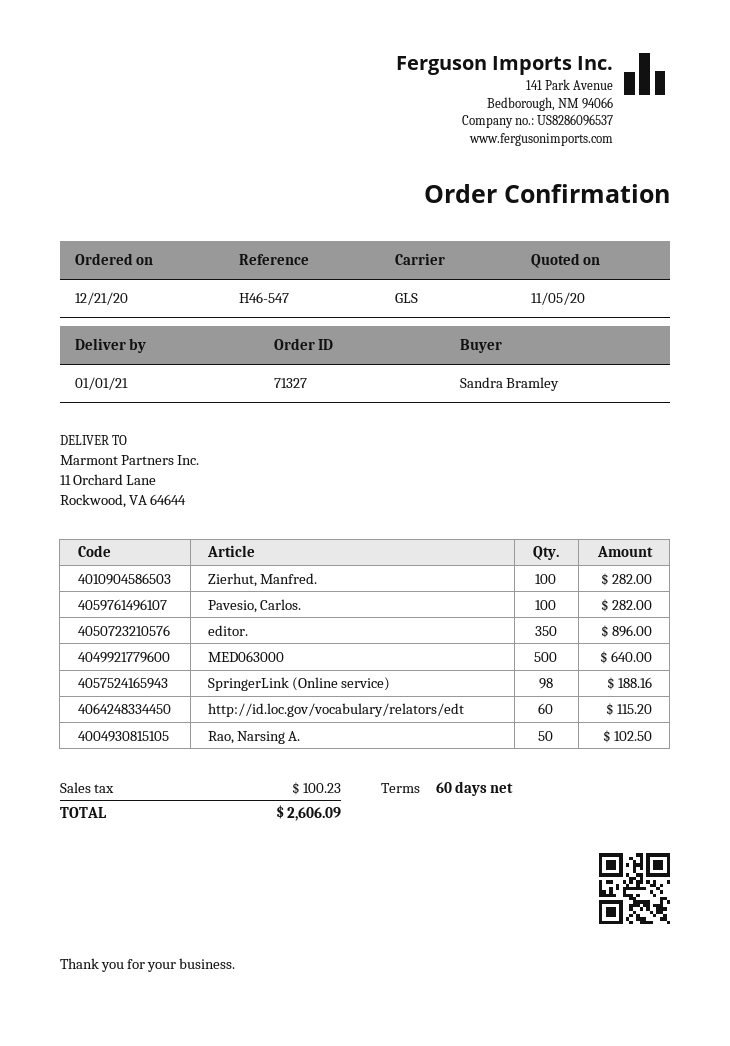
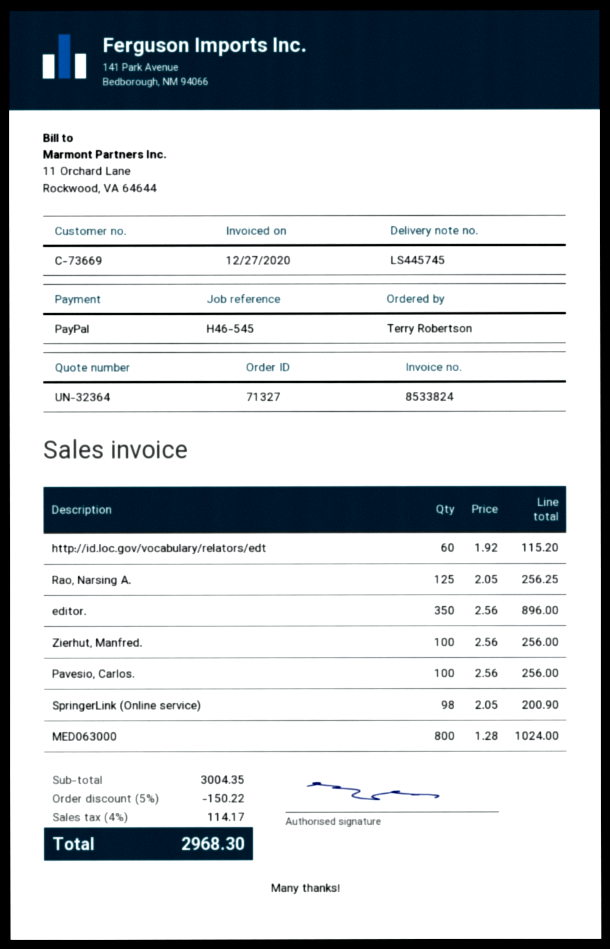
reference: H46-547 -> H46-545
ordered by: Sandra Bramley -> Terry Robertson
Zierhut, Manfred.: 100 for 282.00 -> 100 for 256.00
Pavesio, Carlos.: 100 for 282.00 -> 100 for 256.00
MED063000: 500 for 640.00 -> 800 for 1024.00
SpringerLink (Online service): 98 for 188.16 -> 98 for 200.90
Rao, Narsing A.: 50 for 102.50 -> 125 for 256.25
discount: none -> 5% = 150.22
tax: 100.23 -> 114.17
total: 2606.09 -> 2968.30

